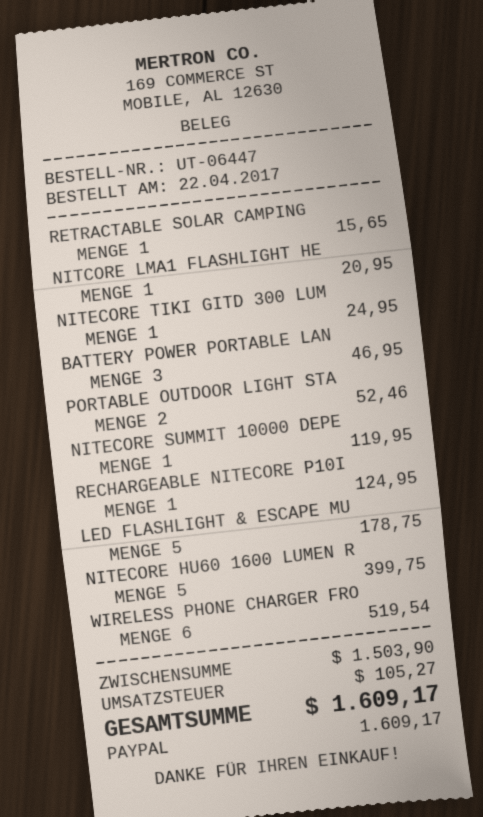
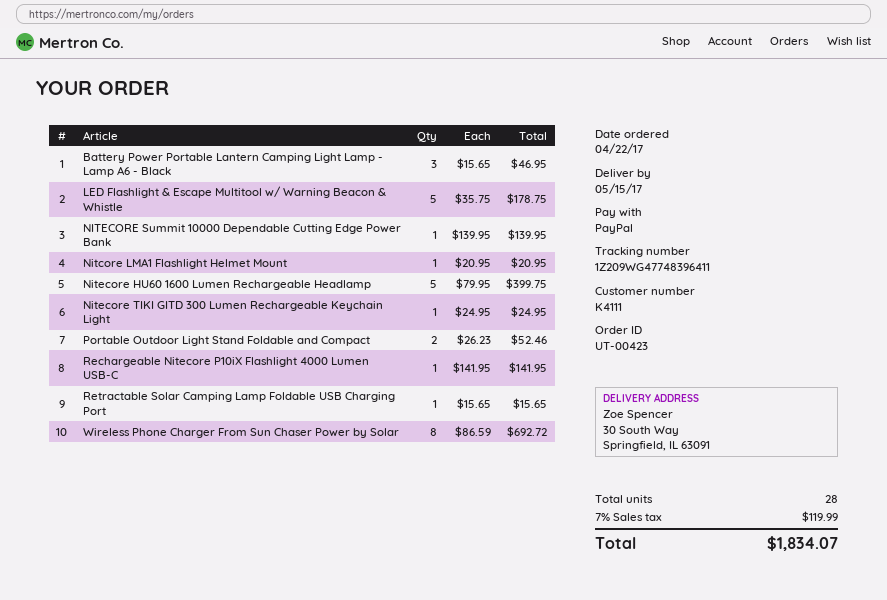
order number: UT-06447 -> UT-00423
NITECORE SUMMIT 10000 DEPE: 1 for 119.95 -> 1 for 139.95
RECHARGEABLE NITECORE P10I: 1 for 124.95 -> 1 for 141.95
WIRELESS PHONE CHARGER FRO: 6 for 519.54 -> 8 for 692.72
tax: 105.27 -> 119.99
total: 1609.17 -> 1834.07

